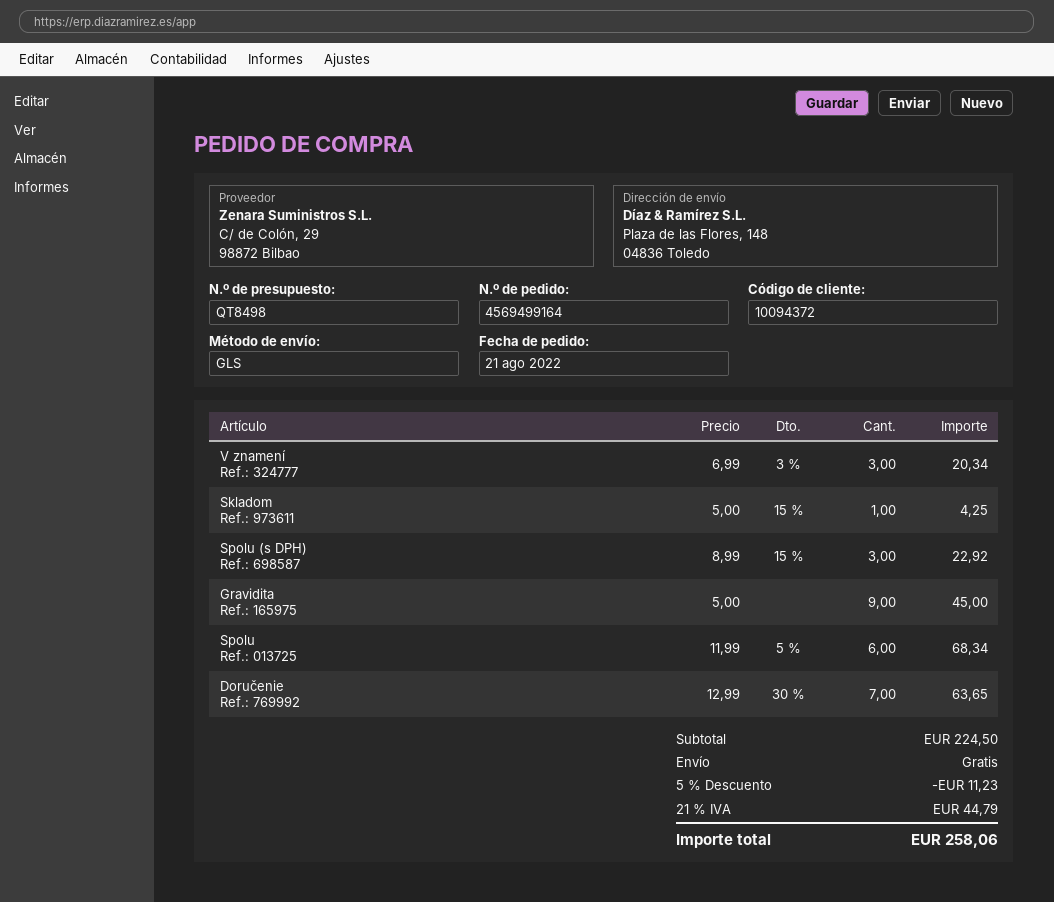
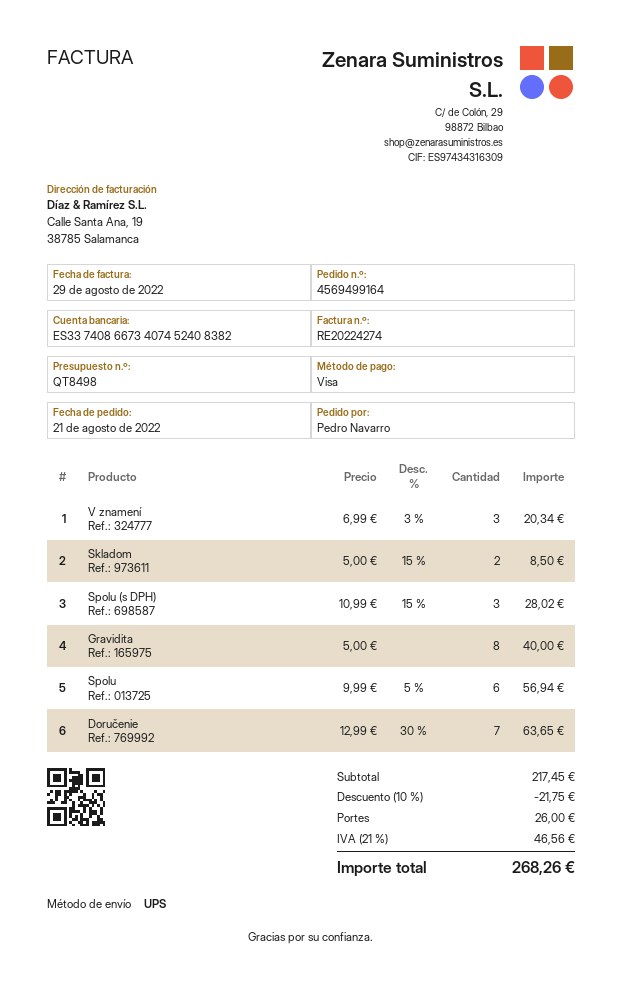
shipping method: GLS -> UPS
Skladom: 1 x 5.00 - 15% = 4.25 -> 2 x 5.00 - 15% = 8.50
Spolu (s DPH): 3 x 8.99 - 15% = 22.92 -> 3 x 10.99 - 15% = 28.02
Gravidita: 9 x 5.00 = 45.00 -> 8 x 5.00 = 40.00
Spolu: 6 x 11.99 - 5% = 68.34 -> 6 x 9.99 - 5% = 56.94
subtotal: 224.50 -> 217.45
discount: 5% = 11.23 -> 10% = 21.75
shipping: 0.00 -> 26.00
tax: 21% = 44.79 -> 21% = 46.56
total: 258.06 -> 268.26

